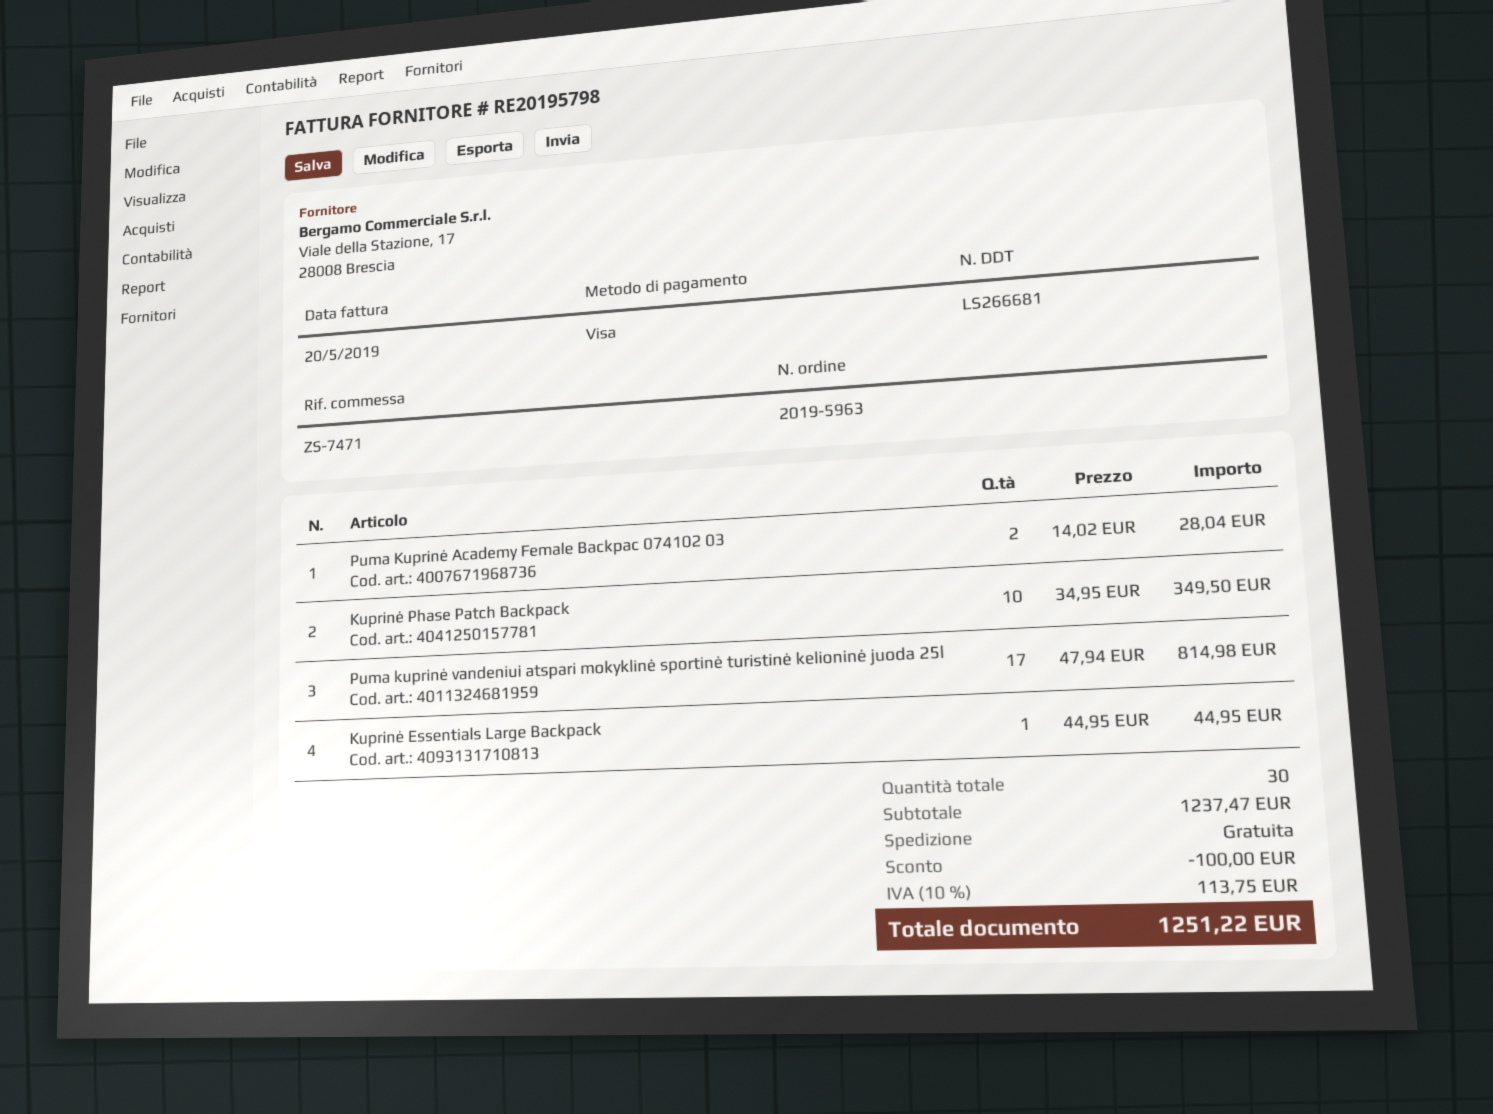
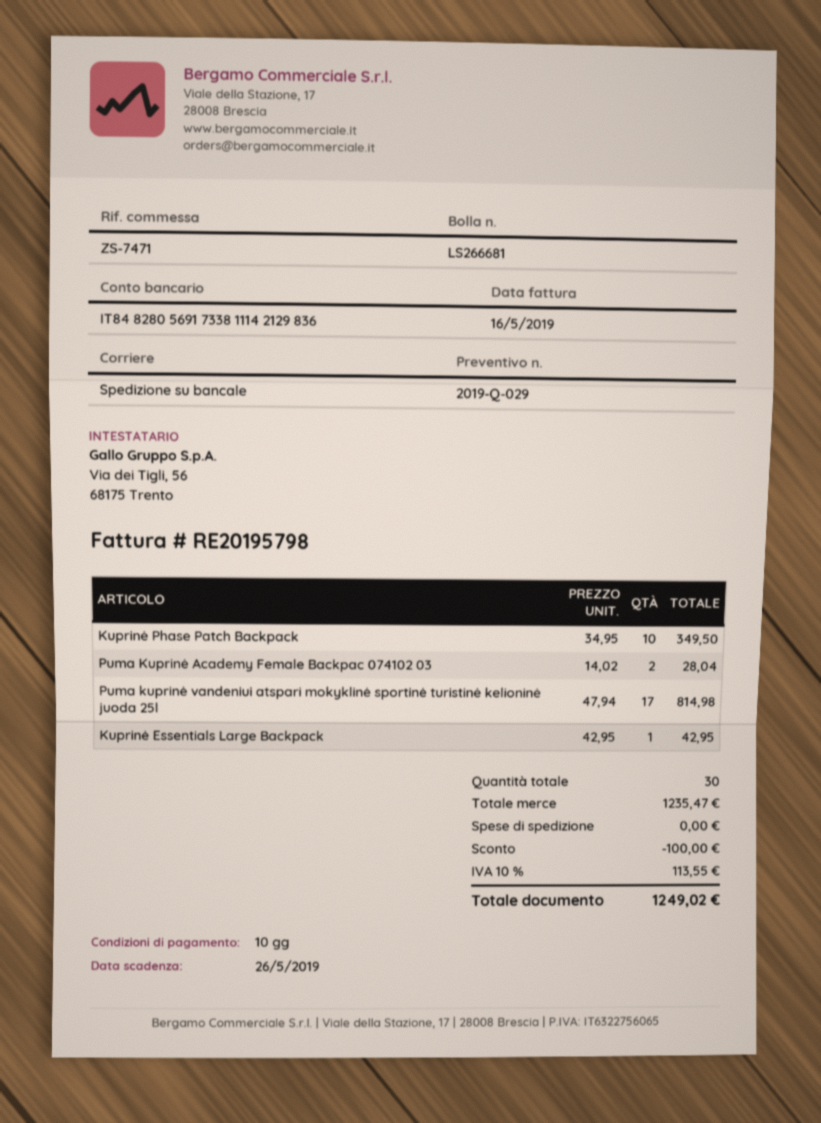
invoice date: 2019-05-20 -> 2019-05-16
Kuprinė Essentials Large Backpack: 1 x 44.95 = 44.95 -> 1 x 42.95 = 42.95
subtotal: 1237.47 -> 1235.47
tax: 10% = 113.75 -> 10% = 113.55
total: 1251.22 -> 1249.02

